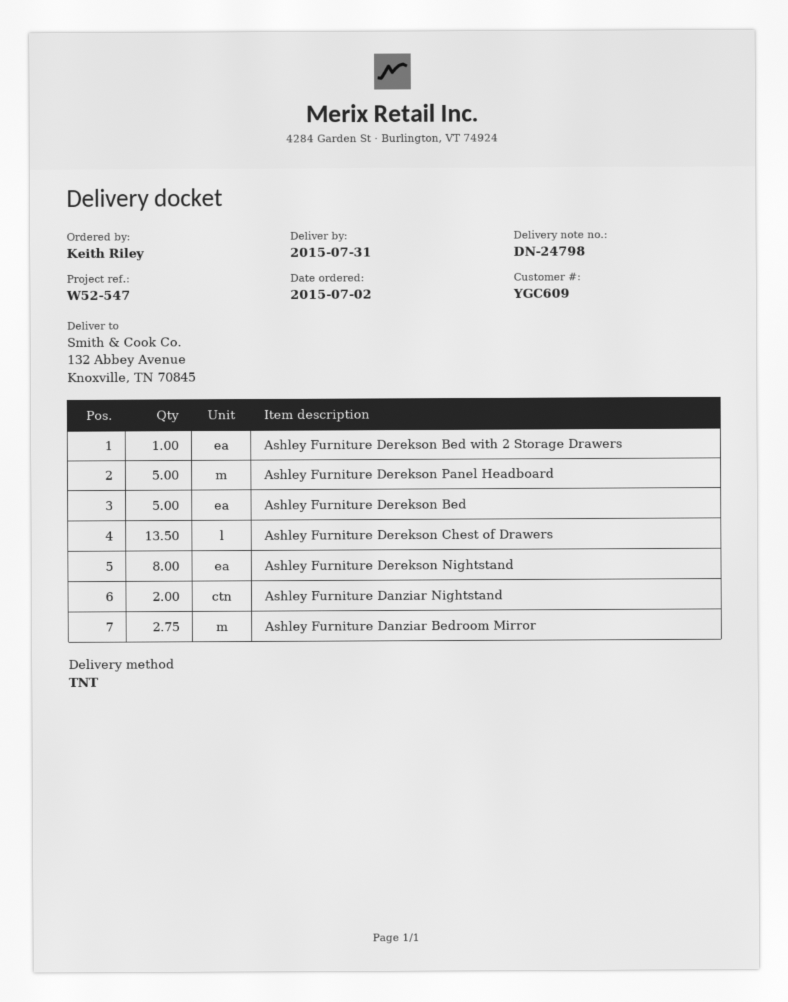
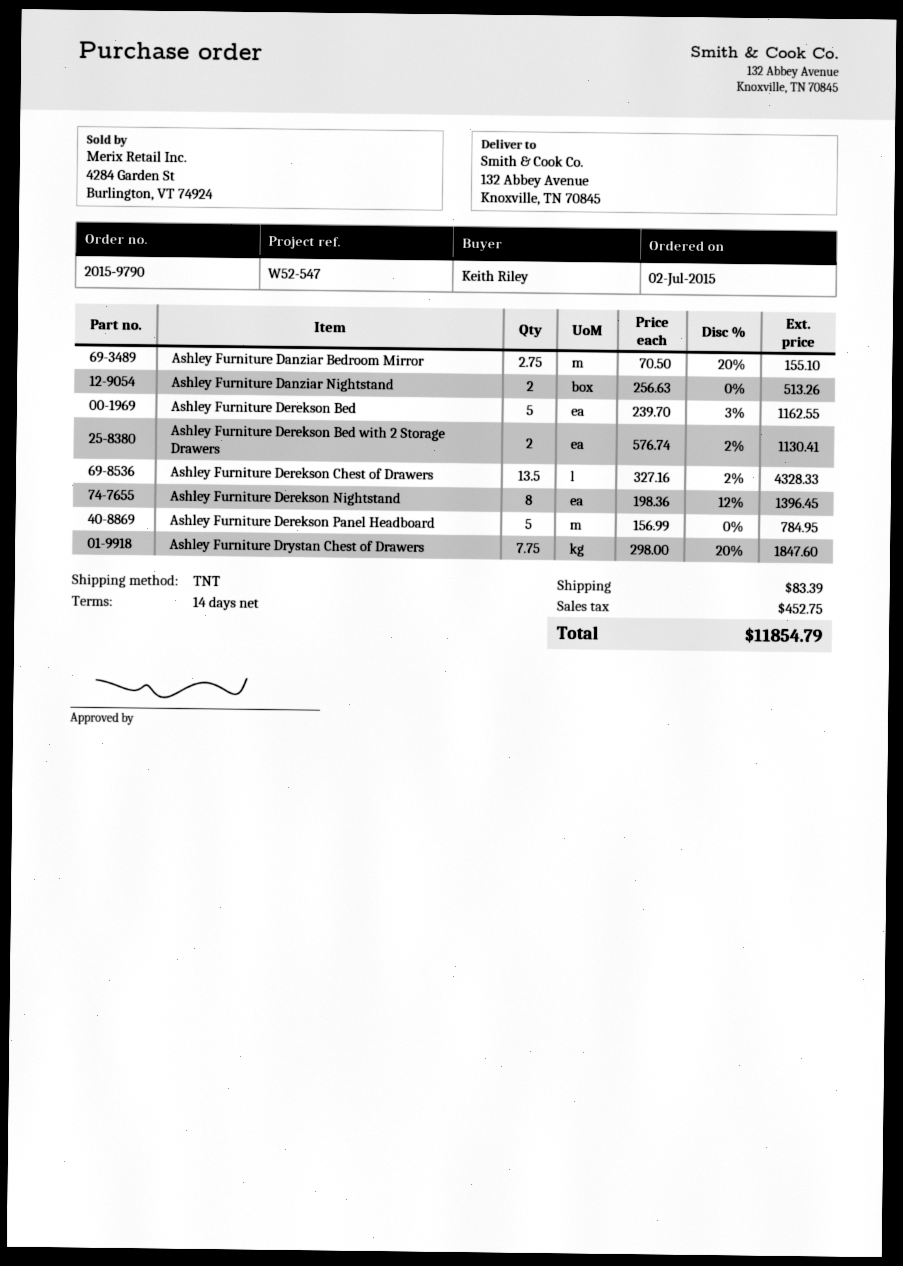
Ashley Furniture Derekson Bed with 2 Storage Drawers: 1 -> 2
Ashley Furniture Drystan Chest of Drawers: none -> 7.75

